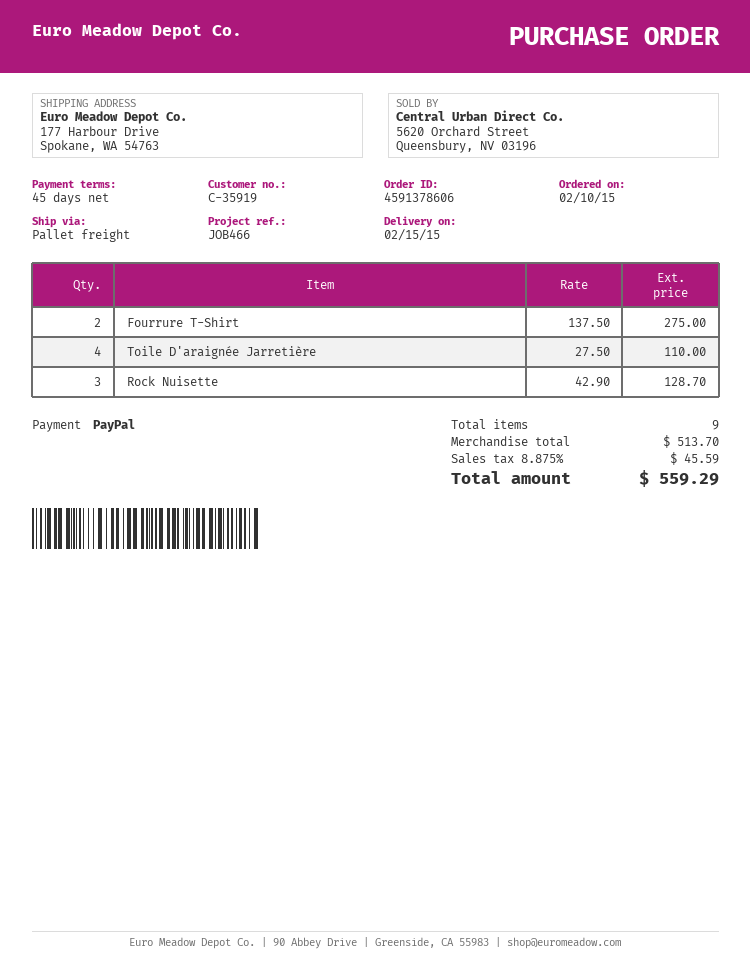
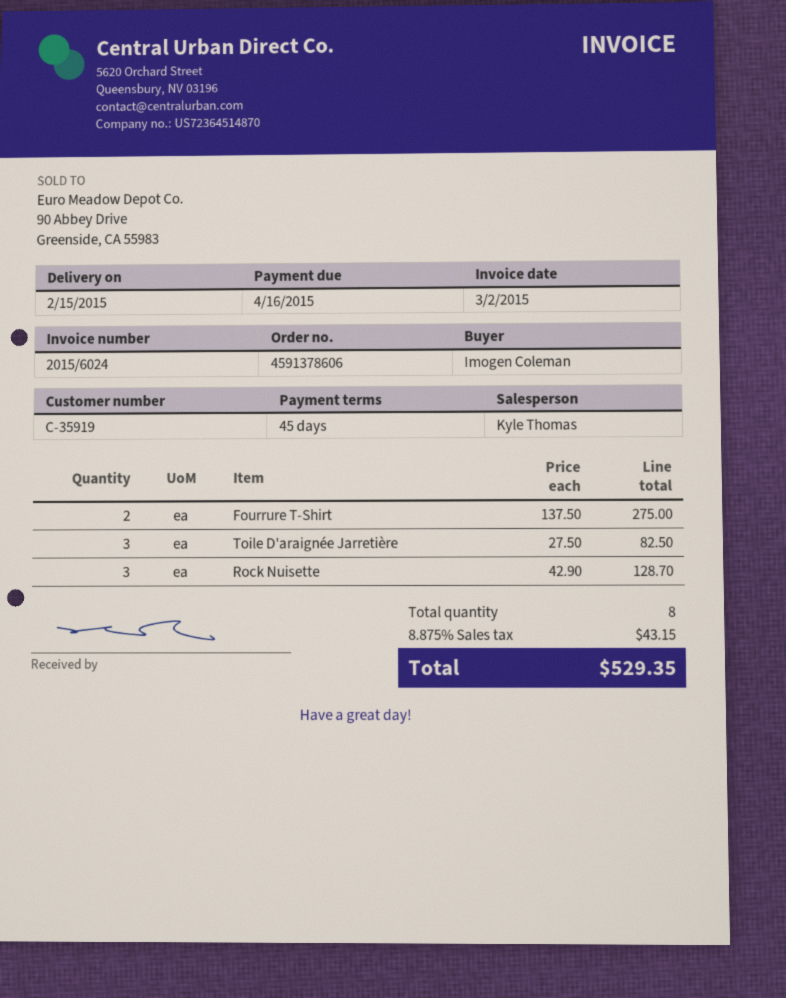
Toile D'araignée Jarretière: 4 x 27.50 = 110.00 -> 3 x 27.50 = 82.50
total quantity: 9 -> 8
tax: 8.875% = 45.59 -> 8.875% = 43.15
total: 559.29 -> 529.35

